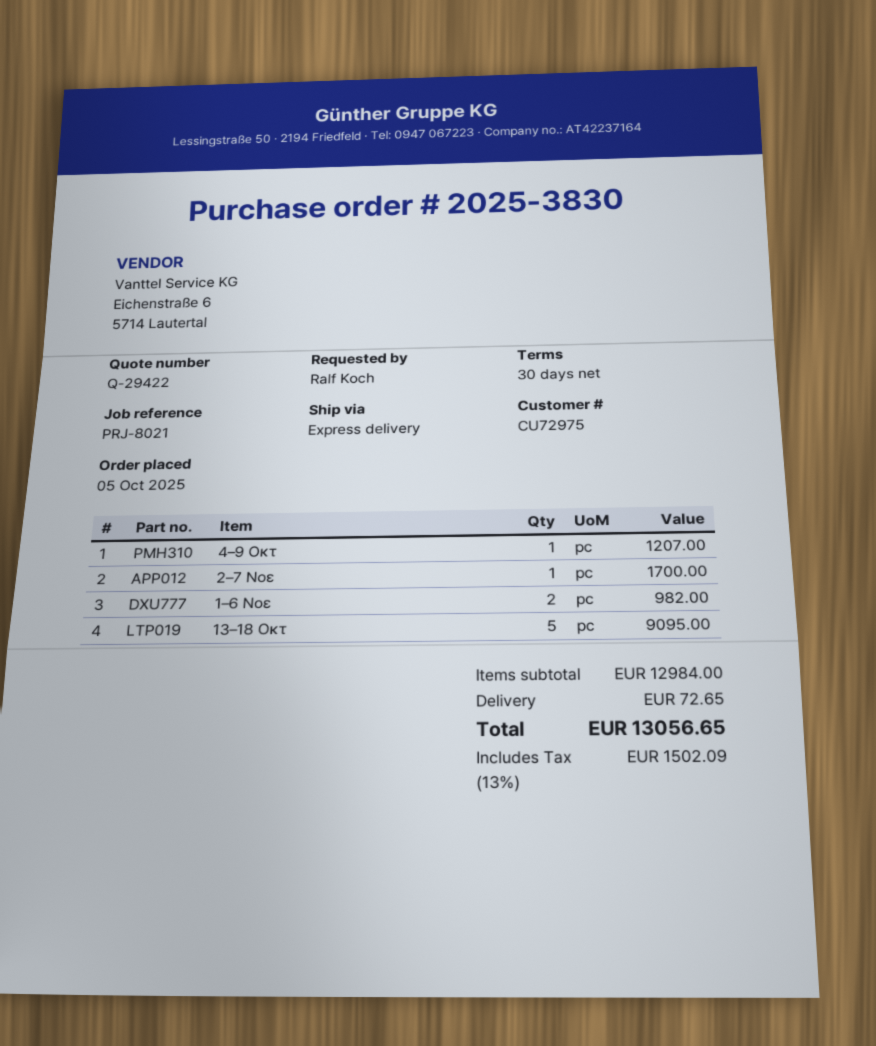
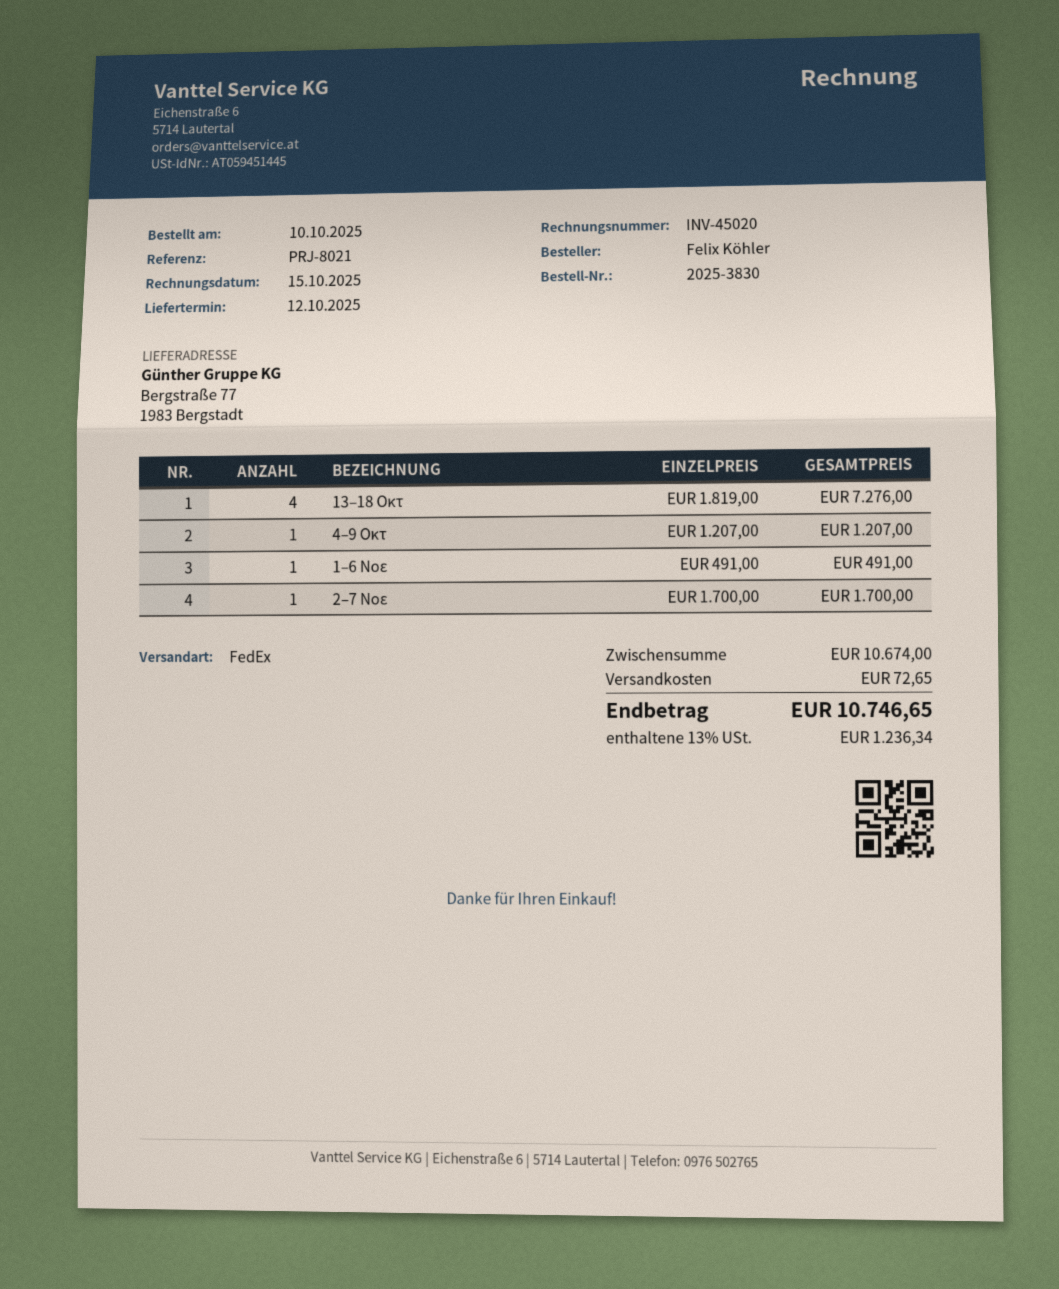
order date: 2025-10-05 -> 2025-10-10
ordered by: Ralf Koch -> Felix Köhler
shipping method: express -> FedEx
1–6 Νοε: 2 for 982.00 -> 1 for 491.00
13–18 Οκτ: 5 for 9095.00 -> 4 for 7276.00
subtotal: 12984.00 -> 10674.00
tax: 13% = 1502.09 -> 13% = 1236.34
total: 13056.65 -> 10746.65

